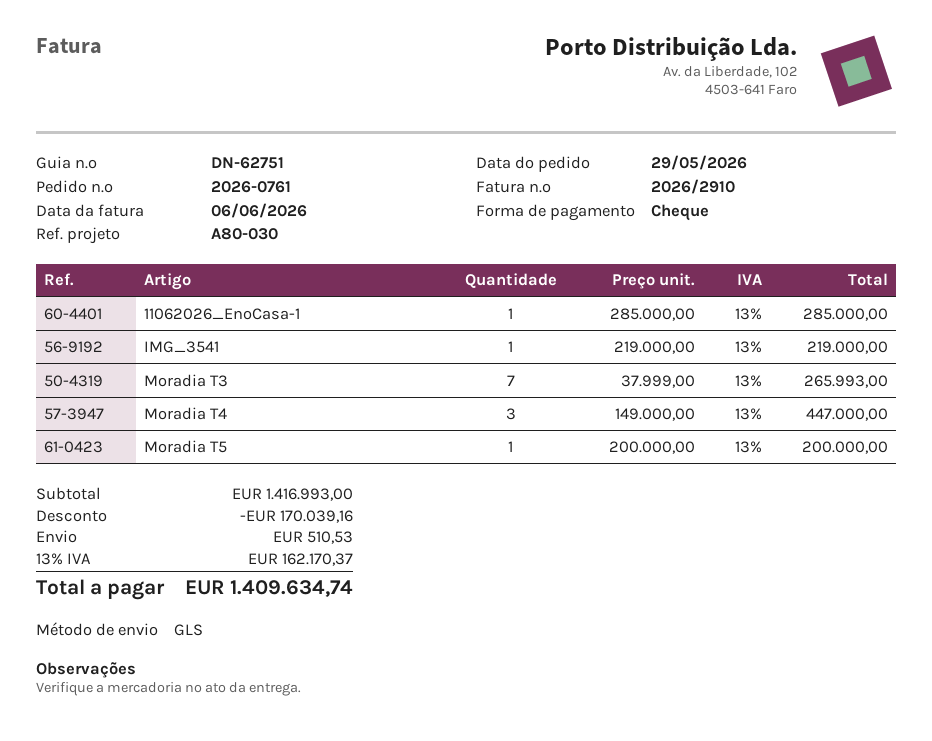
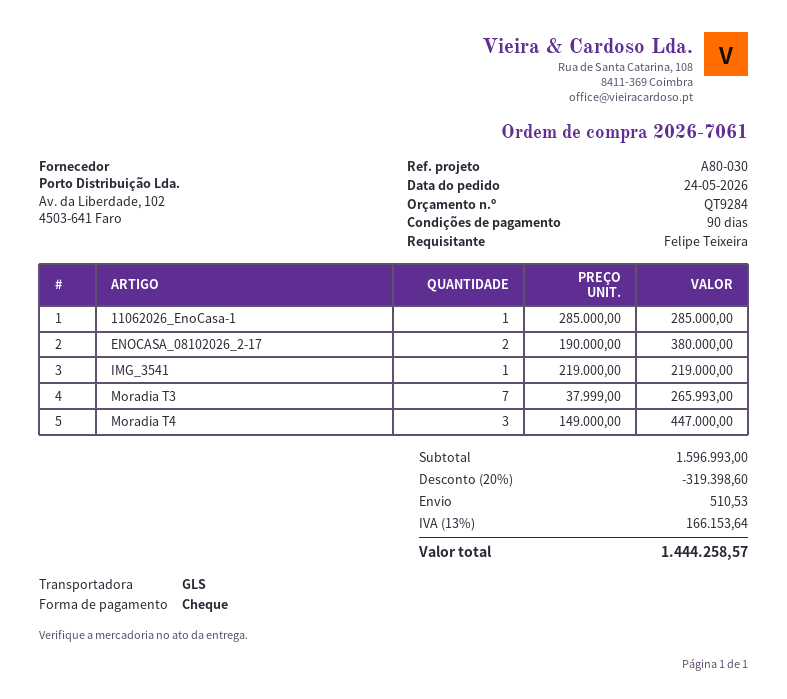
order number: 2026-0761 -> 2026-7061
order date: 2026-05-29 -> 2026-05-24
Moradia T5: 1 x 200000.00 = 200000.00 -> none
ENOCASA_08102026_2-17: none -> 2 x 190000.00 = 380000.00
subtotal: 1416993.00 -> 1596993.00
discount: 170039.16 -> 319398.60
tax: 13% = 162170.37 -> 13% = 166153.64
total: 1409634.74 -> 1444258.57

